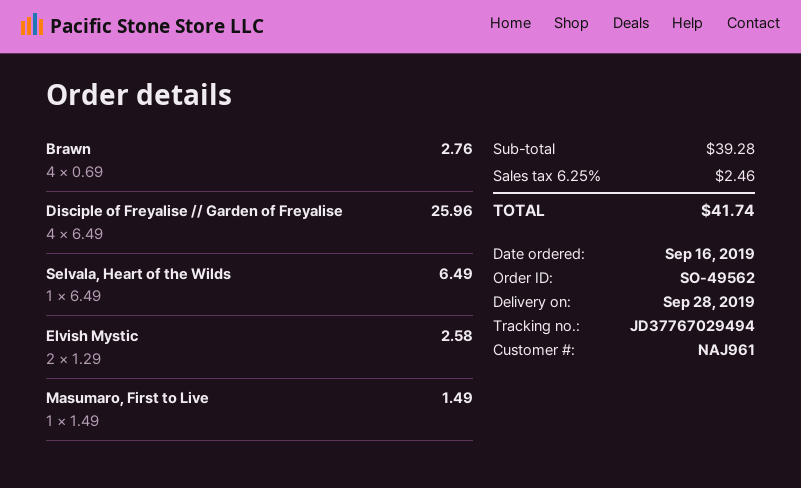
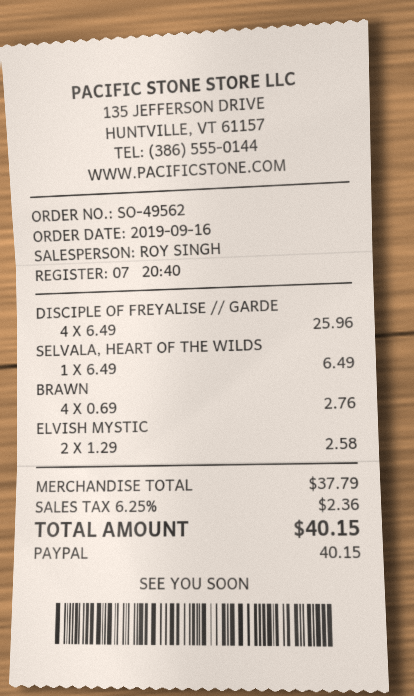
Masumaro, First to Live: 1 x 1.49 = 1.49 -> none
subtotal: 39.28 -> 37.79
tax: 6.25% = 2.46 -> 6.25% = 2.36
total: 41.74 -> 40.15

